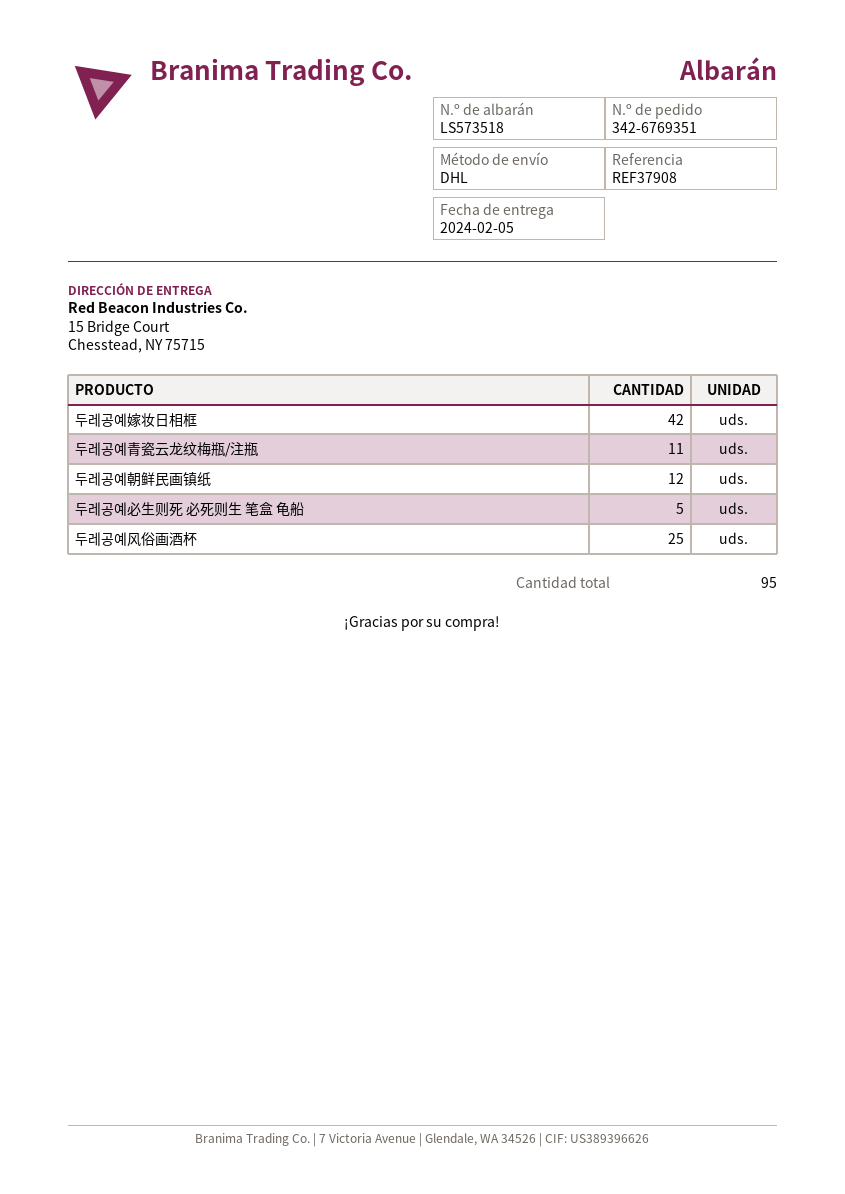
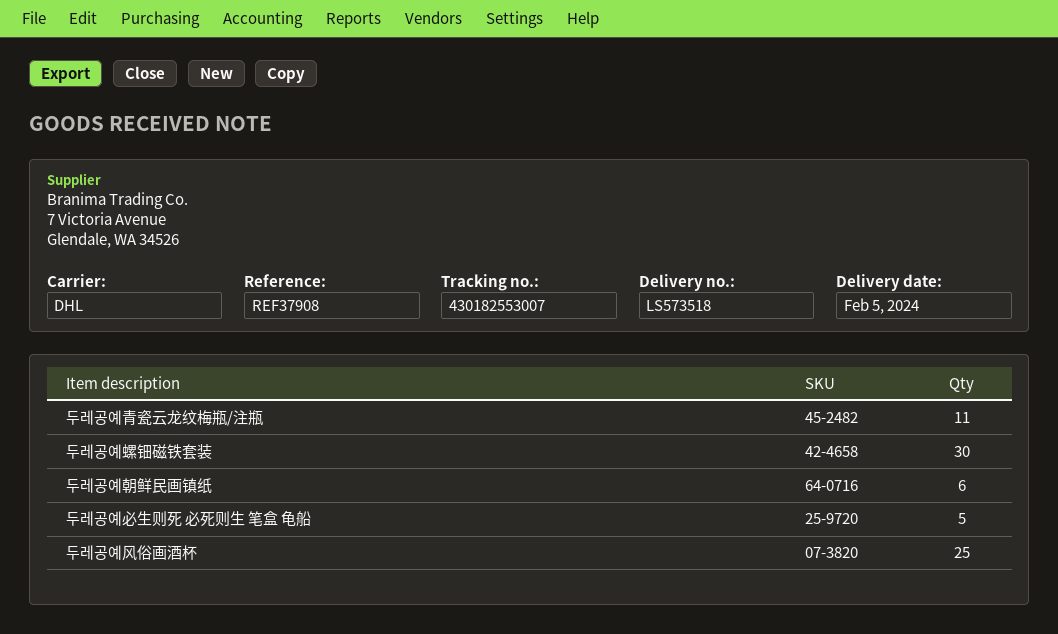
두레공예嫁妆日相框: 42 -> none
두레공예朝鲜民画镇纸: 12 -> 6
두레공예螺钿磁铁套装: none -> 30

